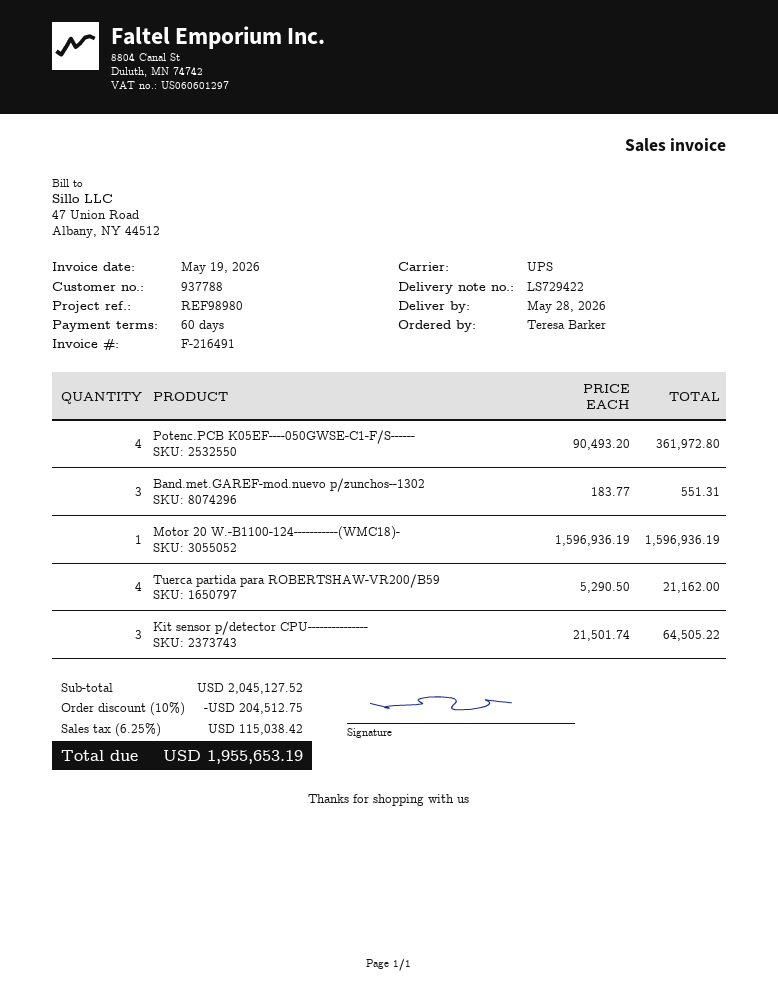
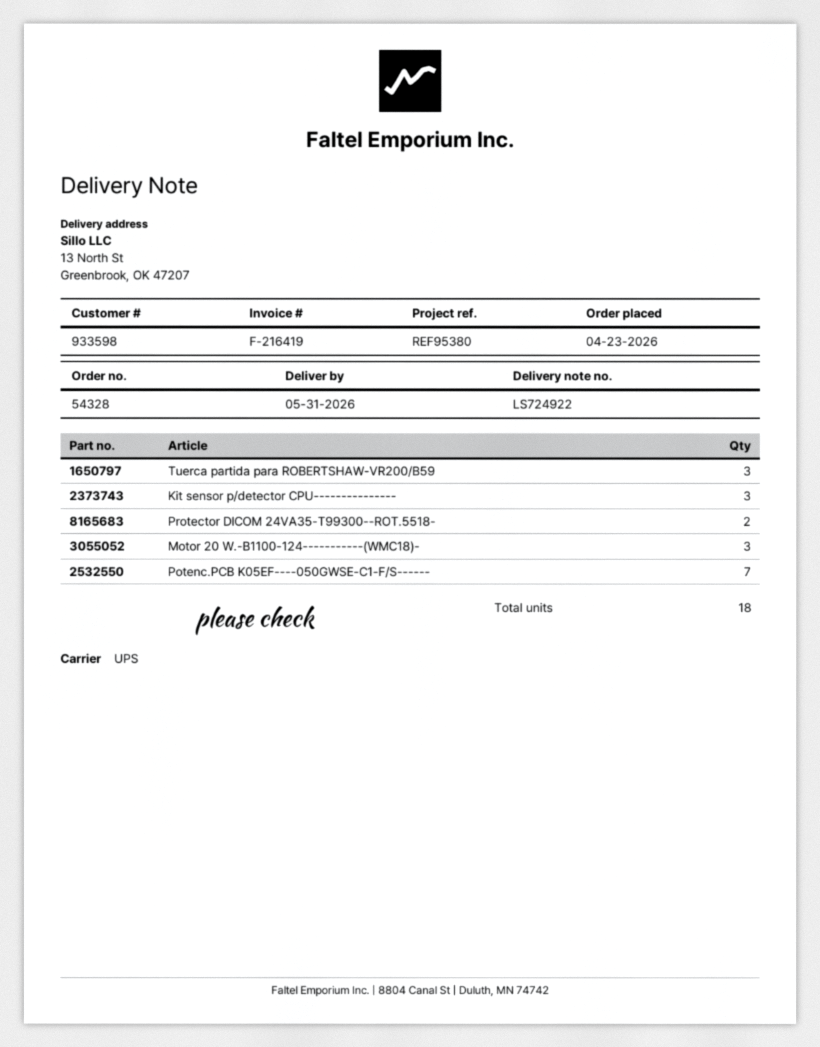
delivery note number: LS729422 -> LS724922
delivery date: 2026-05-28 -> 2026-05-31
invoice number: F-216491 -> F-216419
customer number: 937788 -> 933598
reference: REF98980 -> REF95380
Potenc.PCB K05EF----050GWSE-C1-F/S------: 4 -> 7
Band.met.GAREF-mod.nuevo p/zunchos--1302: 3 -> none
Motor 20 W.-B1100-124-----------(WMC18)-: 1 -> 3
Tuerca partida para ROBERTSHAW-VR200/B59: 4 -> 3
Protector DICOM 24VA35-T99300--ROT.5518-: none -> 2

